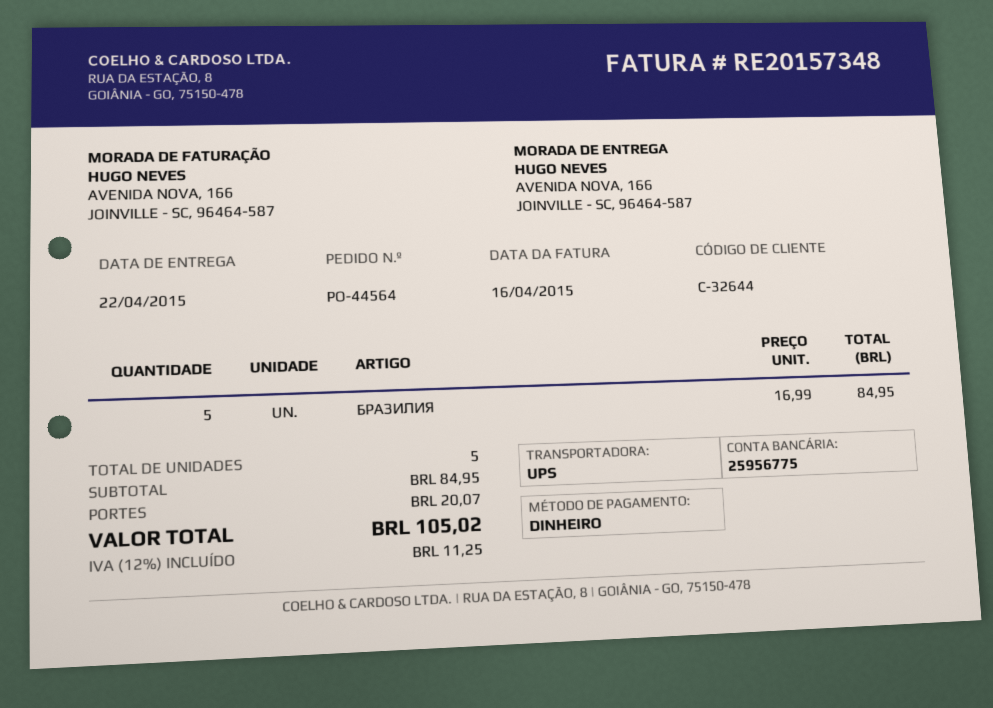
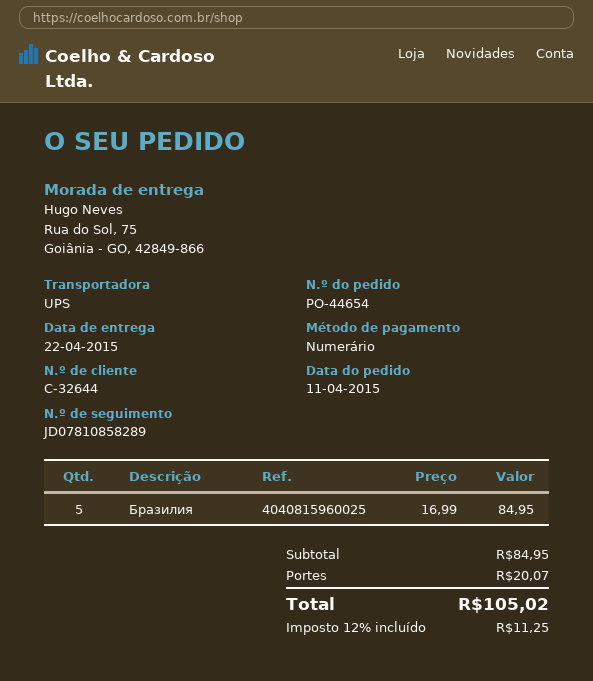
order number: PO-44564 -> PO-44654
ship to: AVENIDA NOVA, 166, JOINVILLE - SC, 96464-587 -> Rua do Sol, 75, Goiânia - GO, 42849-866

